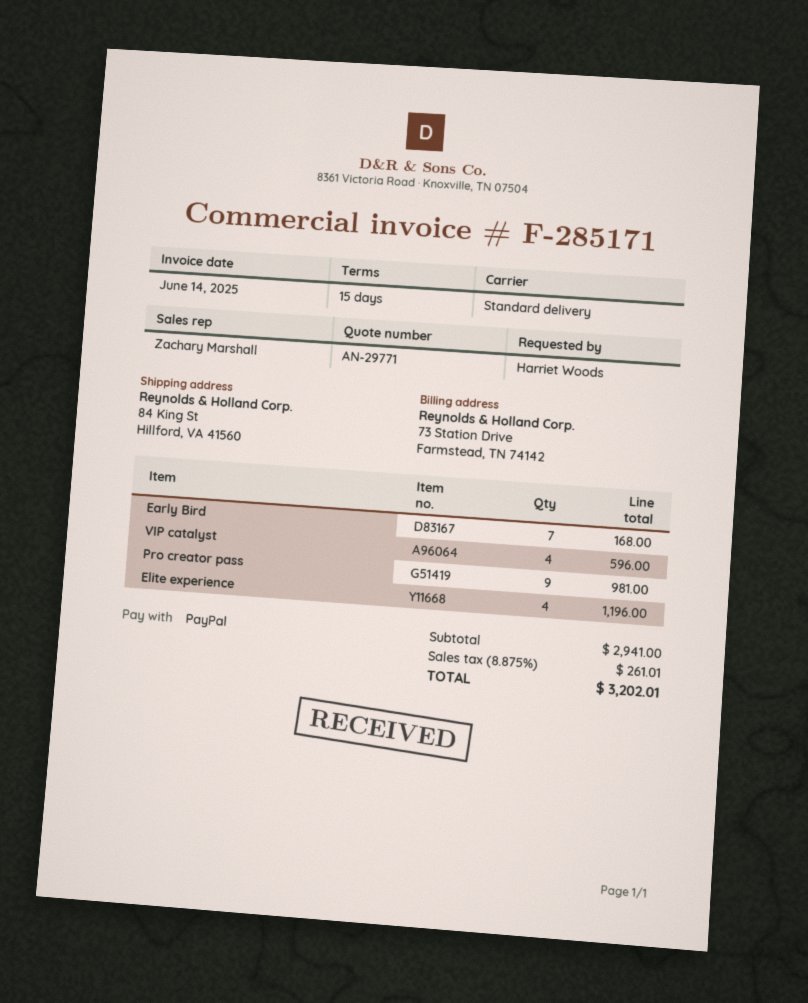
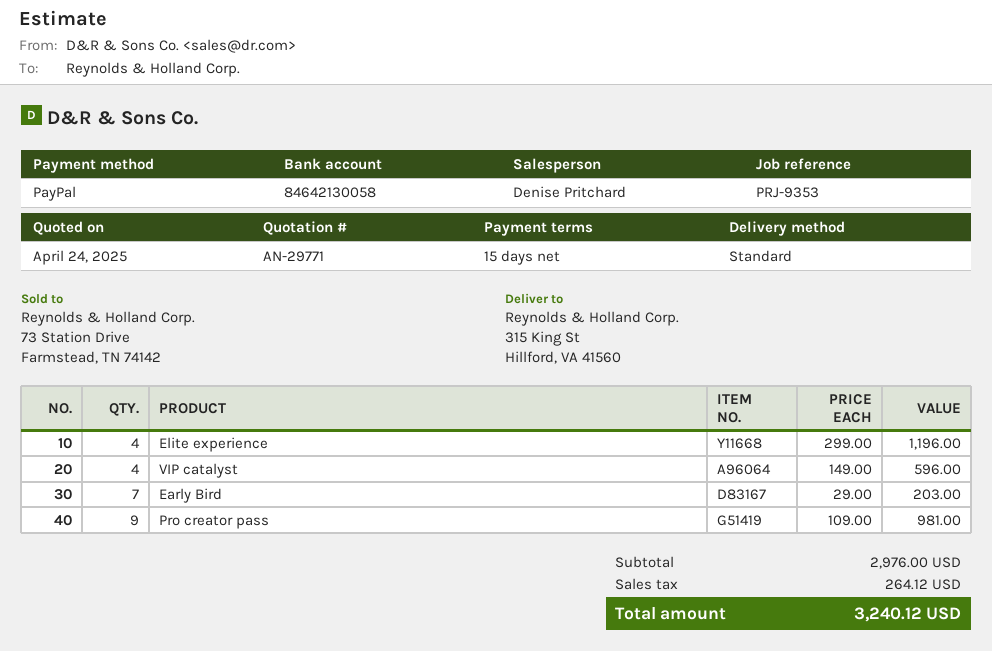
sales rep: Zachary Marshall -> Denise Pritchard
ship to: 84 King St, Hillford, VA 41560 -> 315 King St, Hillford, VA 41560
Early Bird: 7 for 168.00 -> 7 for 203.00
subtotal: 2941.00 -> 2976.00
tax: 261.01 -> 264.12
total: 3202.01 -> 3240.12

